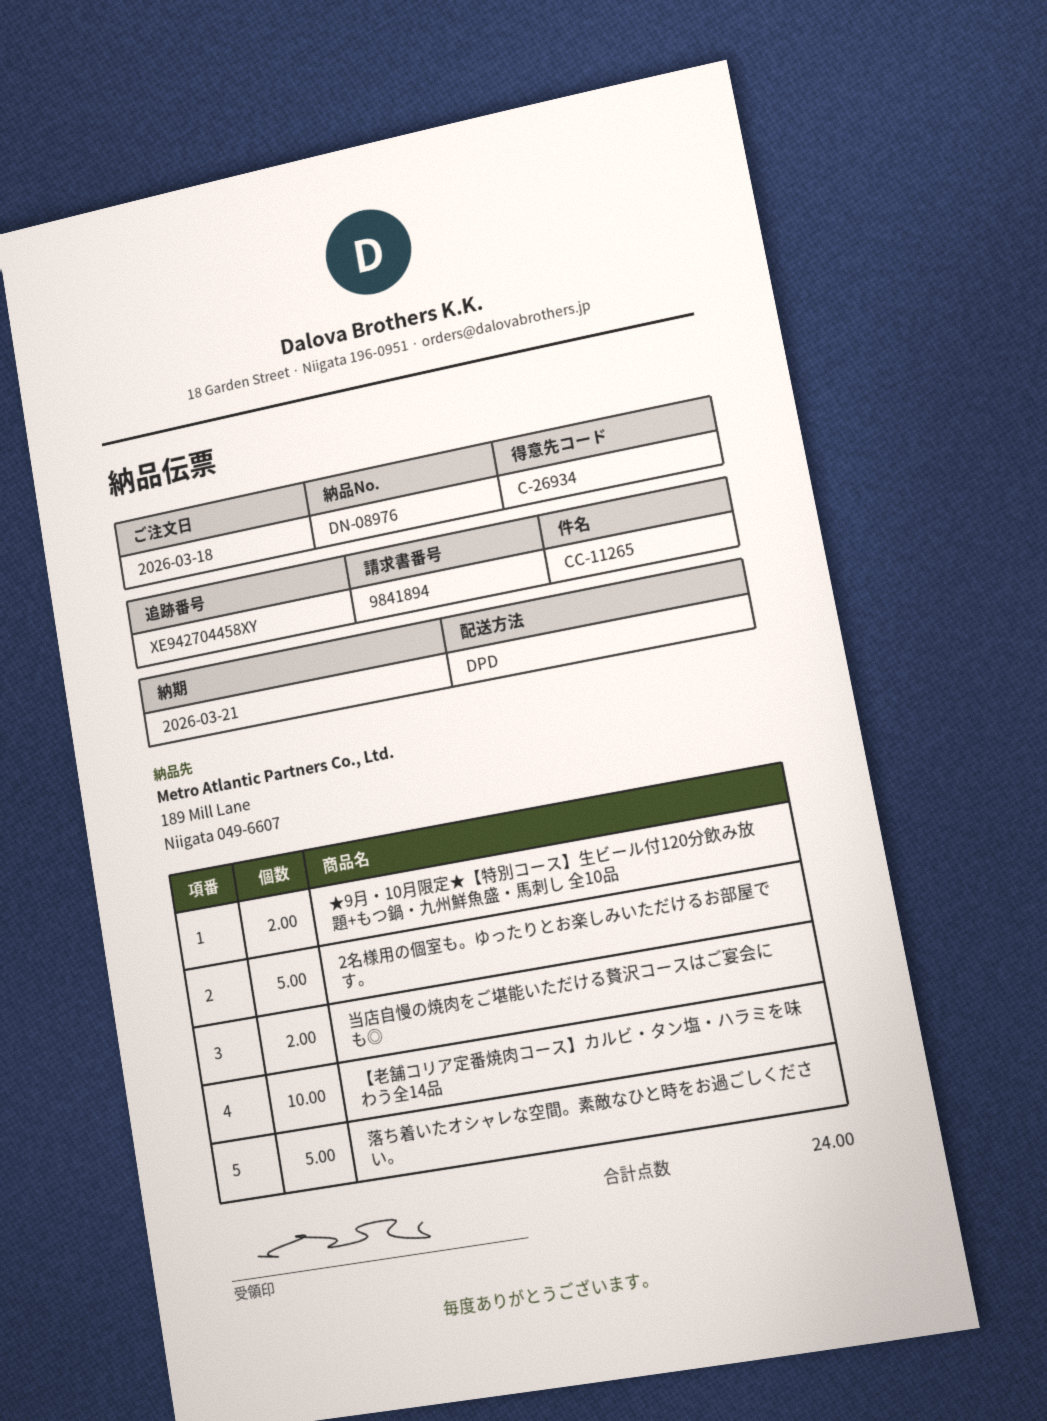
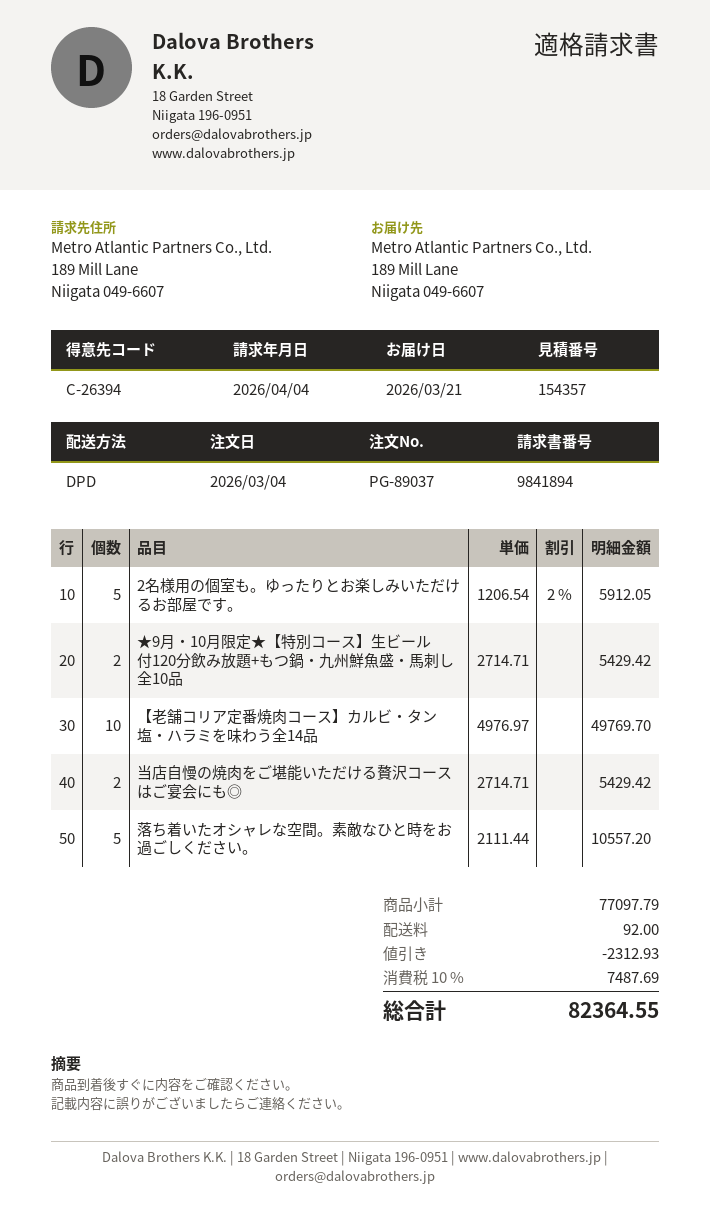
order date: 2026-03-18 -> 2026-03-04
customer number: C-26934 -> C-26394

